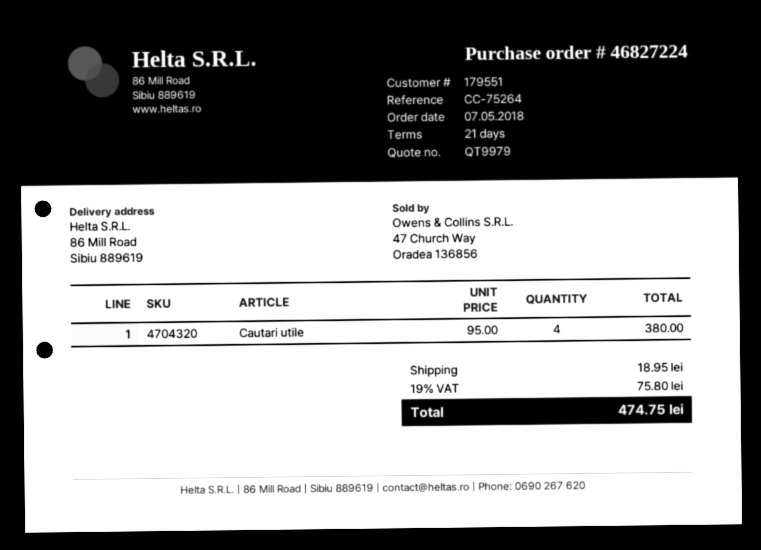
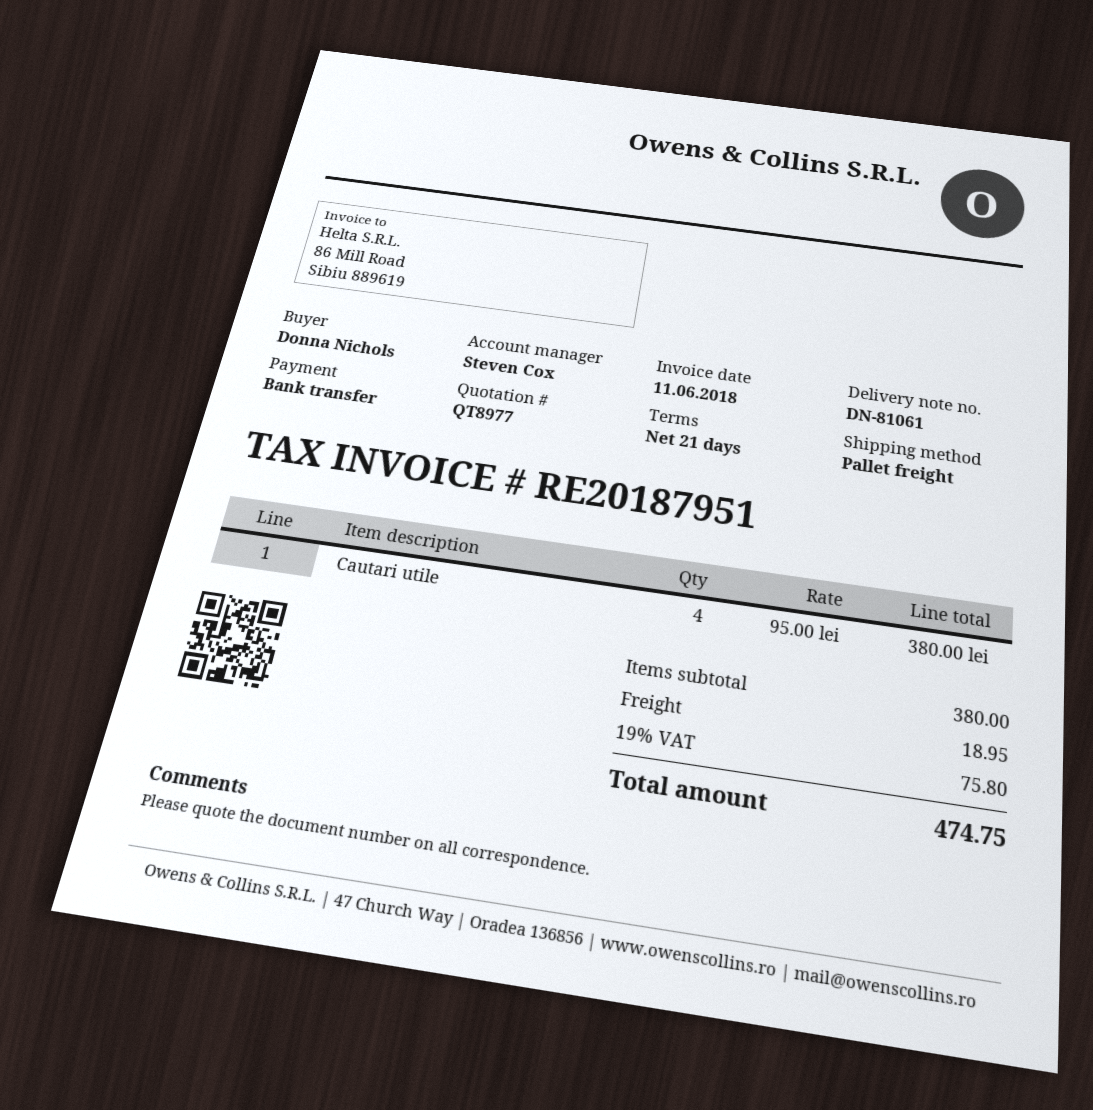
quote number: QT9979 -> QT8977

